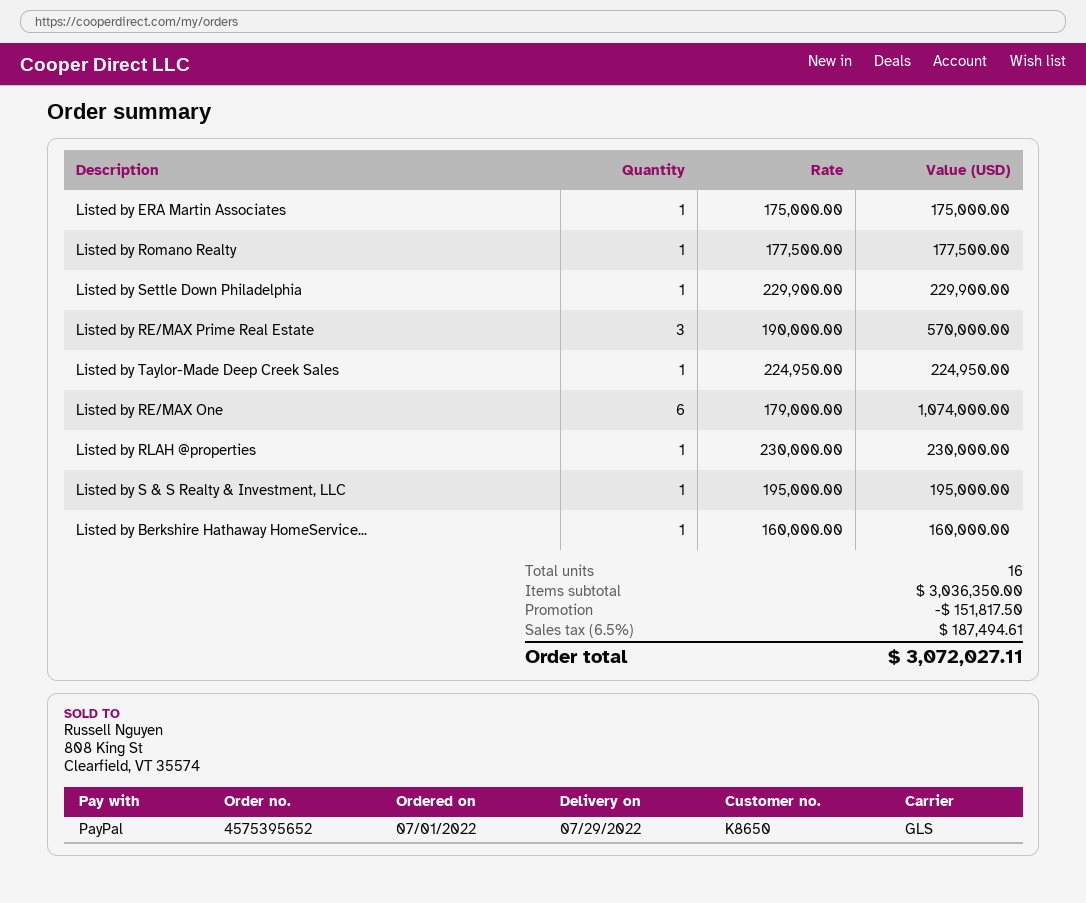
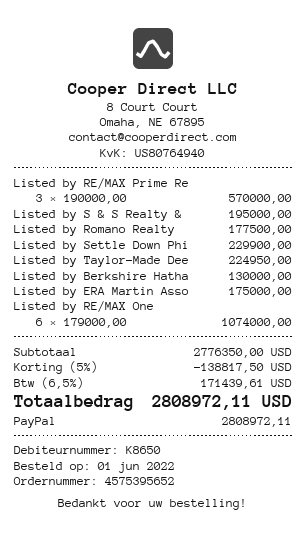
order date: 2022-07-01 -> 2022-06-01
Listed by RLAH @properties: 1 x 230000.00 = 230000.00 -> none
Listed by Berkshire Hathaway HomeService...: 1 x 160000.00 = 160000.00 -> 1 x 130000.00 = 130000.00
subtotal: 3036350.00 -> 2776350.00
discount: 151817.50 -> 138817.50
tax: 6.5% = 187494.61 -> 6.5% = 171439.61
total: 3072027.11 -> 2808972.11

